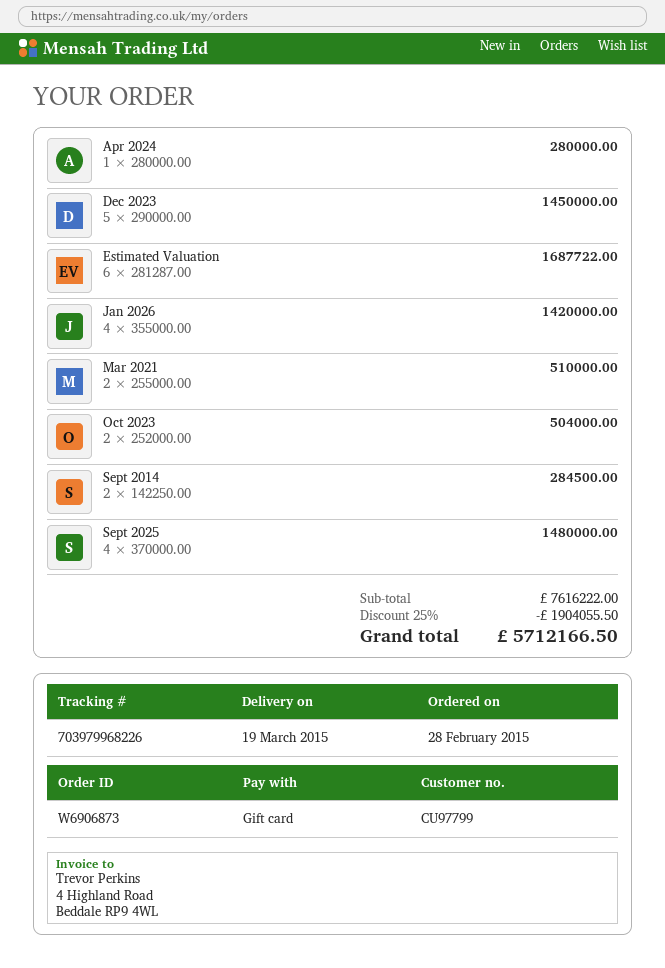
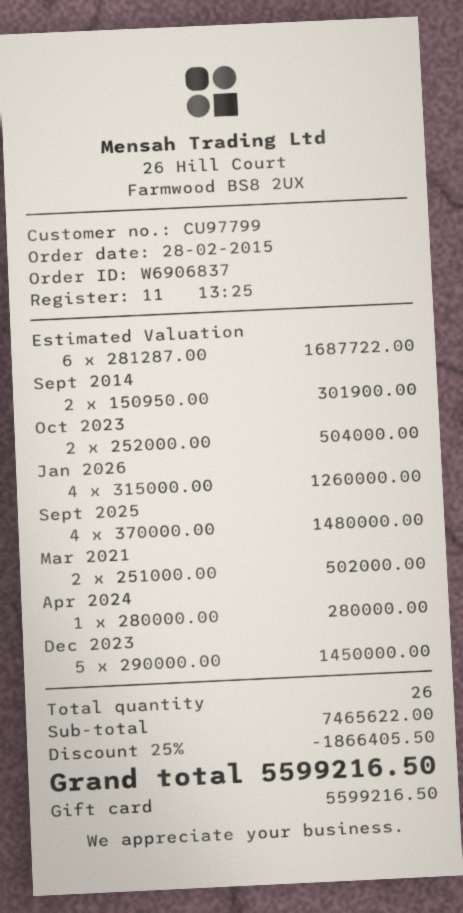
order number: W6906873 -> W6906837
Jan 2026: 4 x 355000.00 = 1420000.00 -> 4 x 315000.00 = 1260000.00
Mar 2021: 2 x 255000.00 = 510000.00 -> 2 x 251000.00 = 502000.00
Sept 2014: 2 x 142250.00 = 284500.00 -> 2 x 150950.00 = 301900.00
subtotal: 7616222.00 -> 7465622.00
discount: 25% = 1904055.50 -> 25% = 1866405.50
total: 5712166.50 -> 5599216.50

